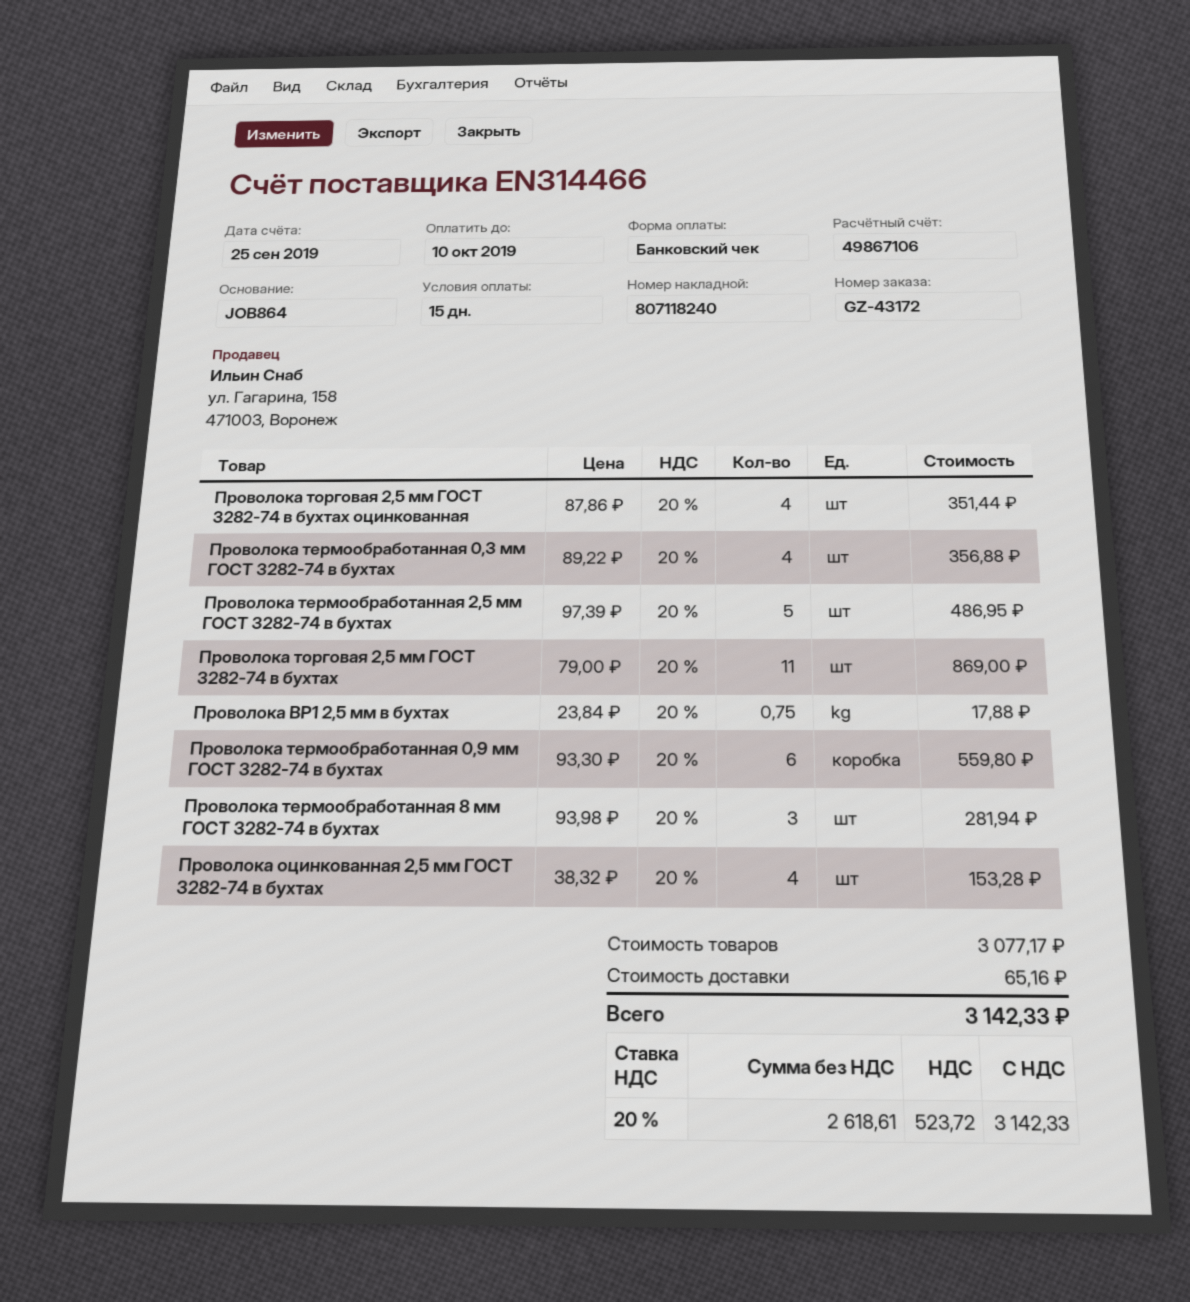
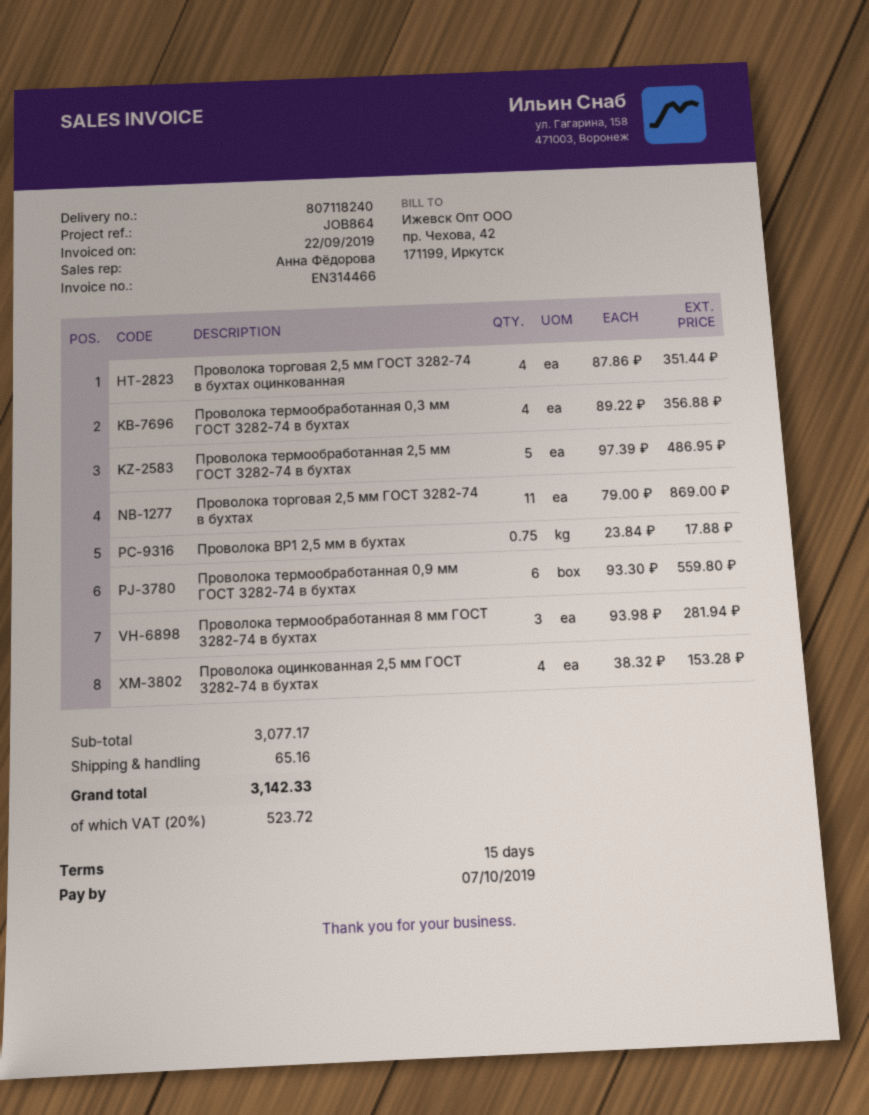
invoice date: 2019-09-25 -> 2019-09-22
due date: 2019-10-10 -> 2019-10-07

